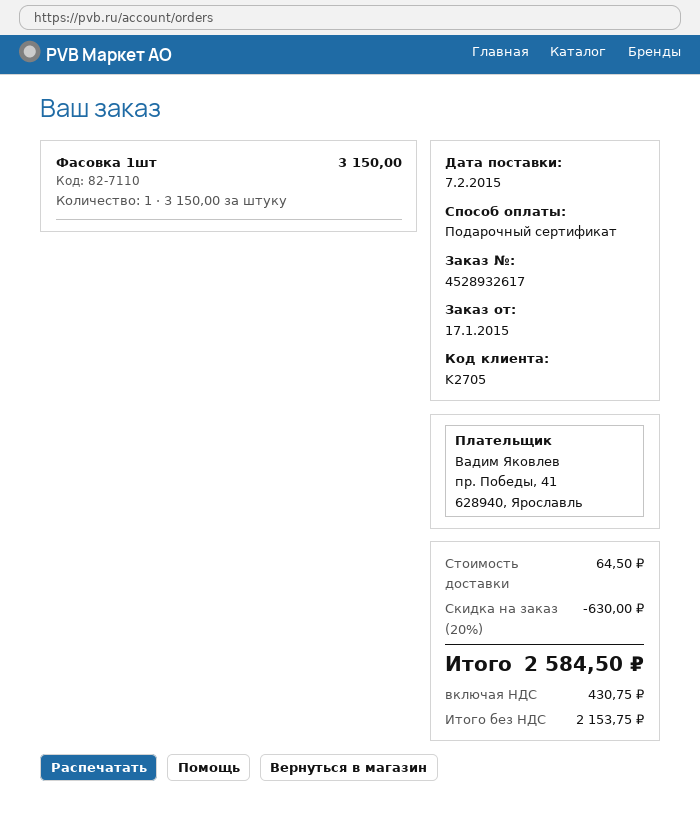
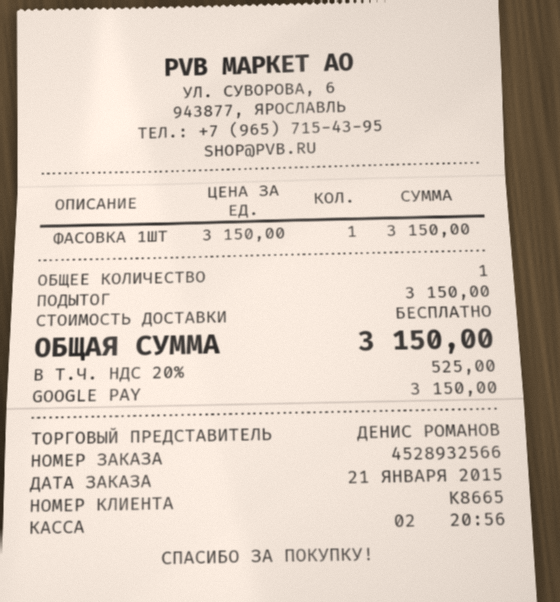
order number: 4528932617 -> 4528932566
order date: 2015-01-17 -> 2015-01-21
customer number: K2705 -> K8665
payment method: gift card -> Google Pay
discount: 20% = 630.00 -> none
shipping: 64.50 -> 0.00
tax: 430.75 -> 525.00
total: 2584.50 -> 3150.00

